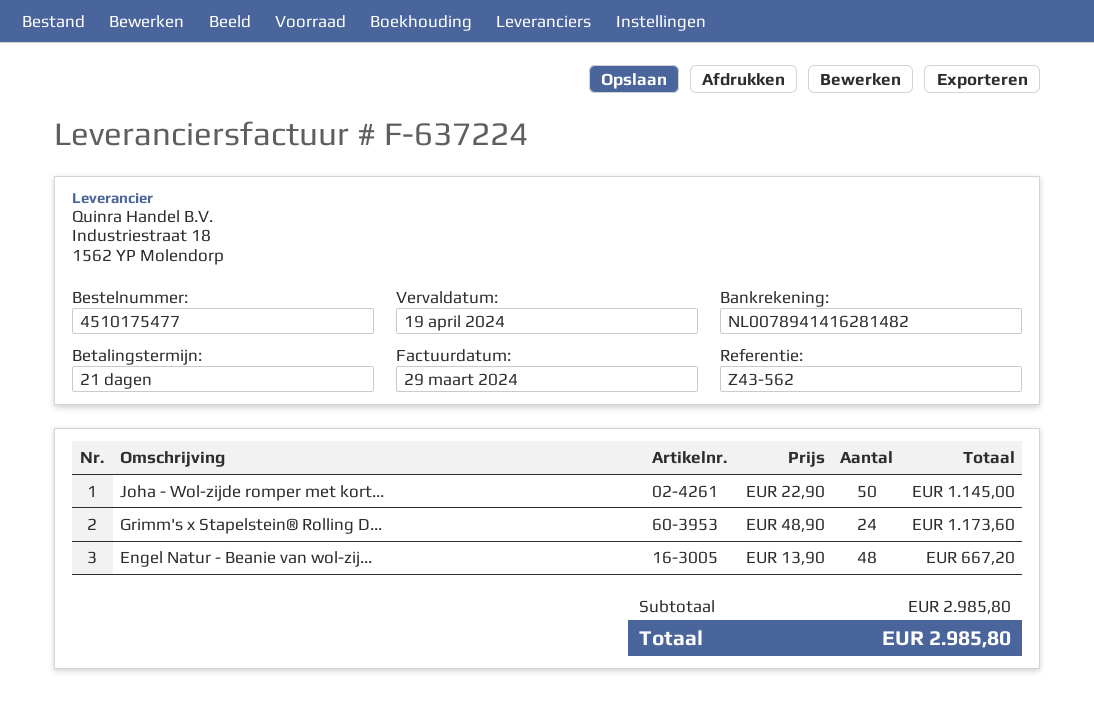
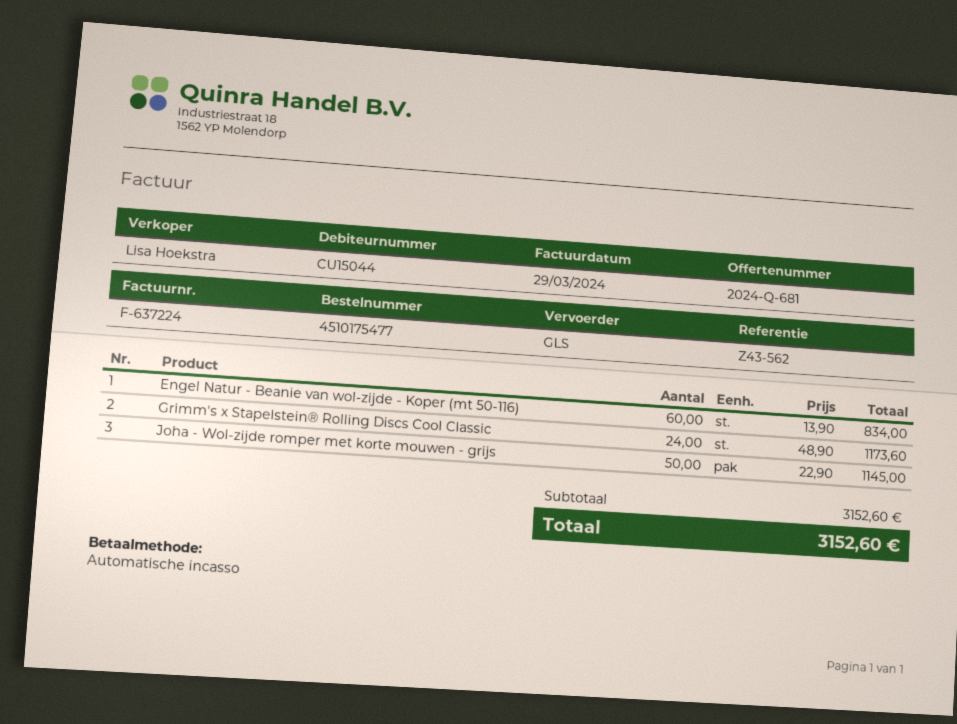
Engel Natur - Beanie van wol-zij...: 48 x 13.90 = 667.20 -> 60 x 13.90 = 834.00
subtotal: 2985.80 -> 3152.60
total: 2985.80 -> 3152.60

